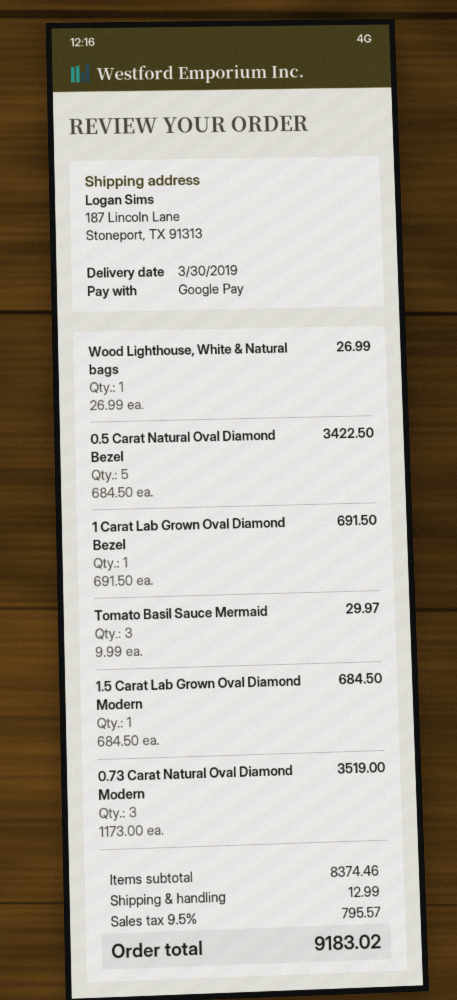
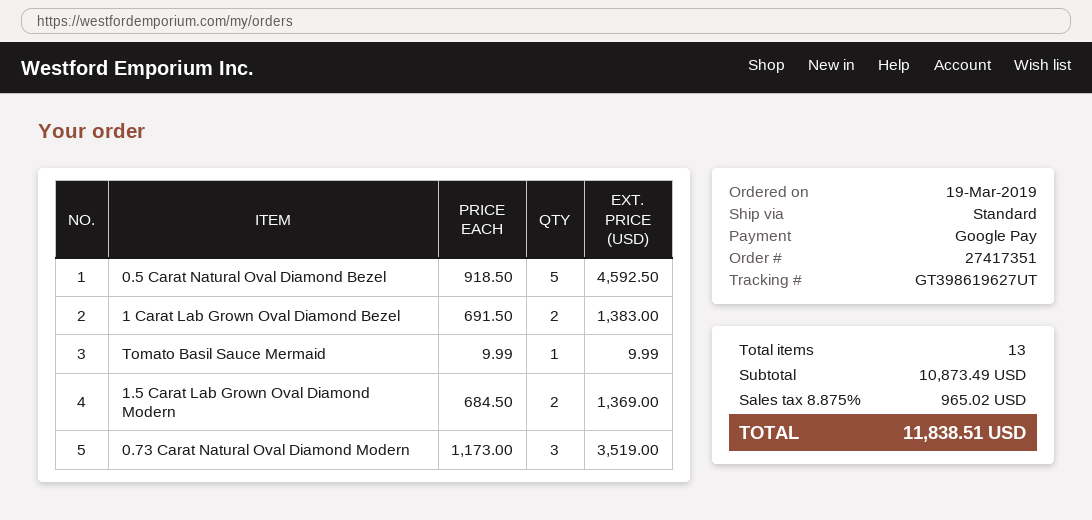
Wood Lighthouse, White & Natural bags: 1 x 26.99 = 26.99 -> none
0.5 Carat Natural Oval Diamond Bezel: 5 x 684.50 = 3422.50 -> 5 x 918.50 = 4592.50
1 Carat Lab Grown Oval Diamond Bezel: 1 x 691.50 = 691.50 -> 2 x 691.50 = 1383.00
Tomato Basil Sauce Mermaid: 3 x 9.99 = 29.97 -> 1 x 9.99 = 9.99
1.5 Carat Lab Grown Oval Diamond Modern: 1 x 684.50 = 684.50 -> 2 x 684.50 = 1369.00
subtotal: 8374.46 -> 10873.49
shipping: 12.99 -> none
tax: 9.5% = 795.57 -> 8.875% = 965.02
total: 9183.02 -> 11838.51

